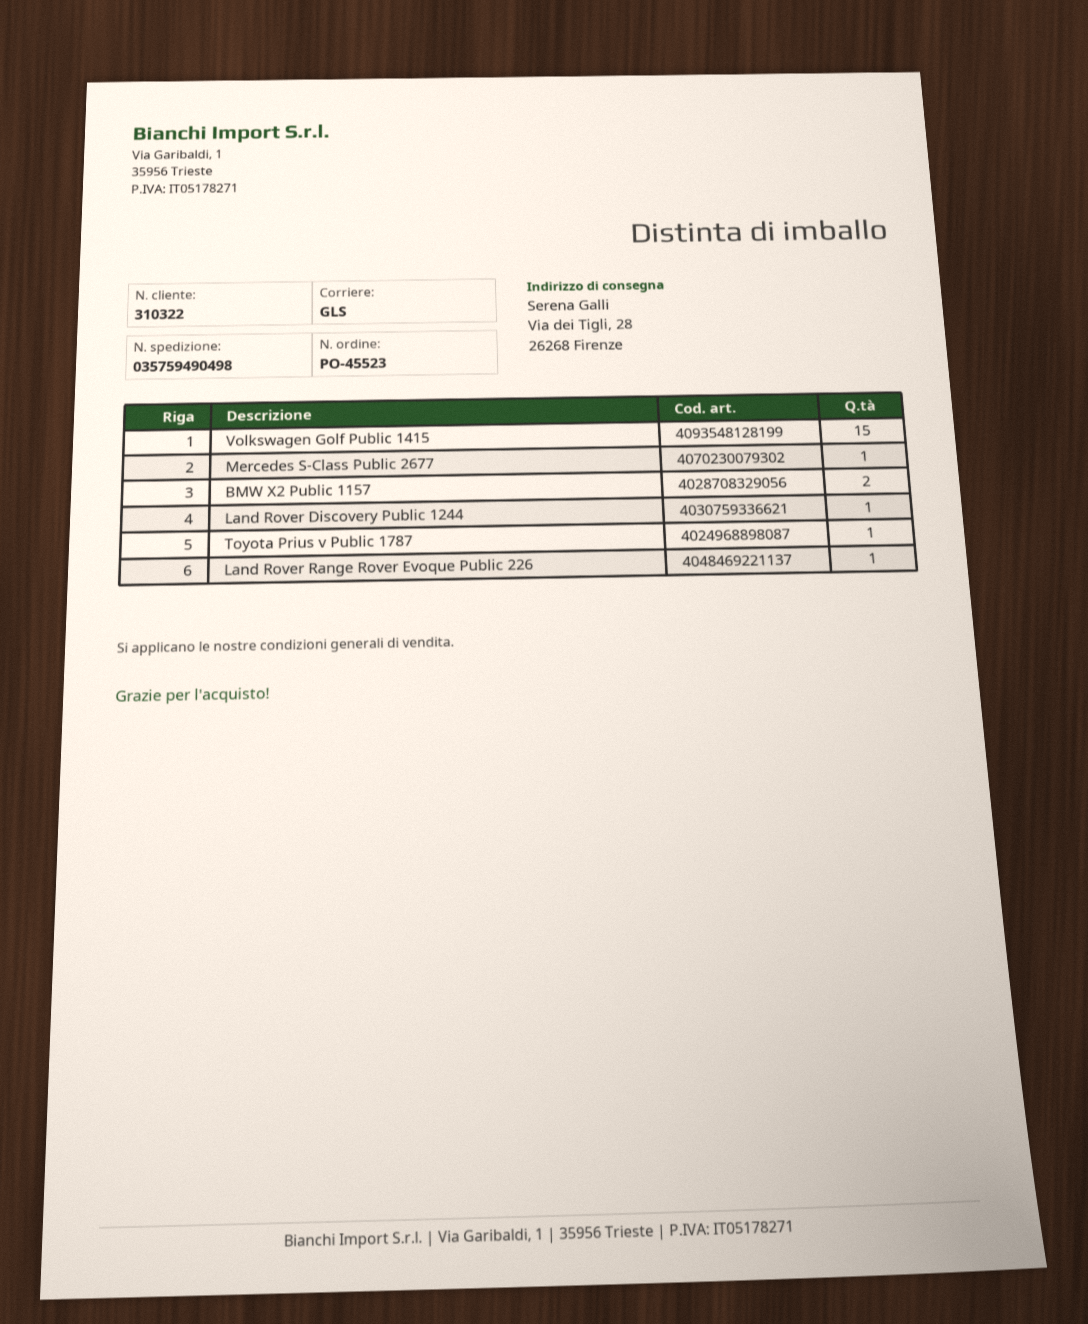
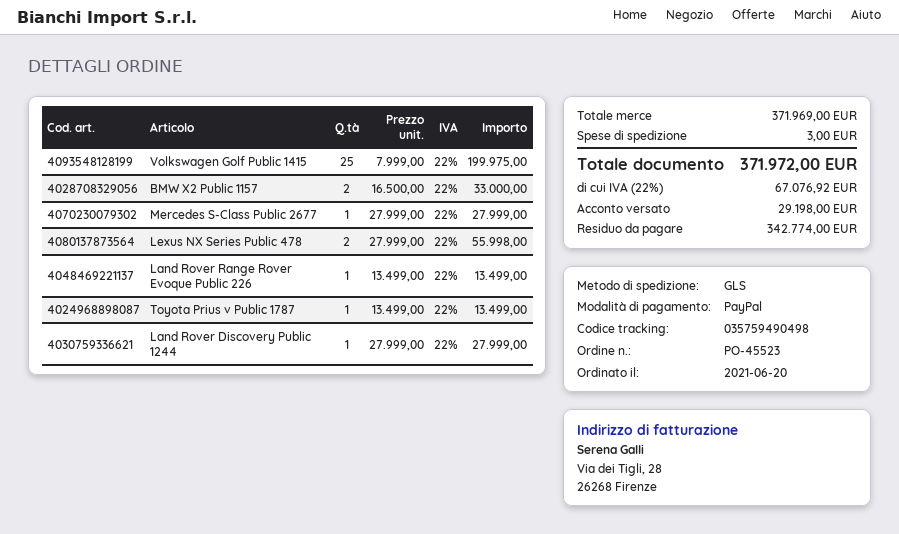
Volkswagen Golf Public 1415: 15 -> 25
Lexus NX Series Public 478: none -> 2

